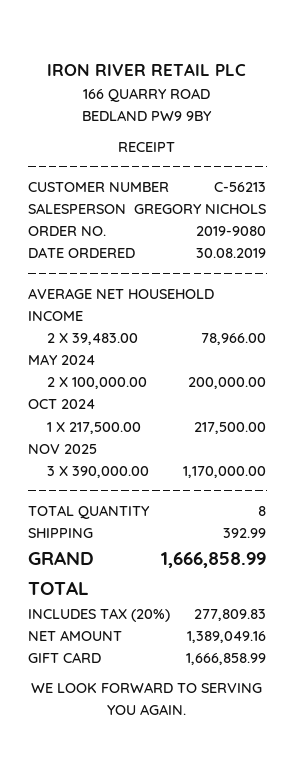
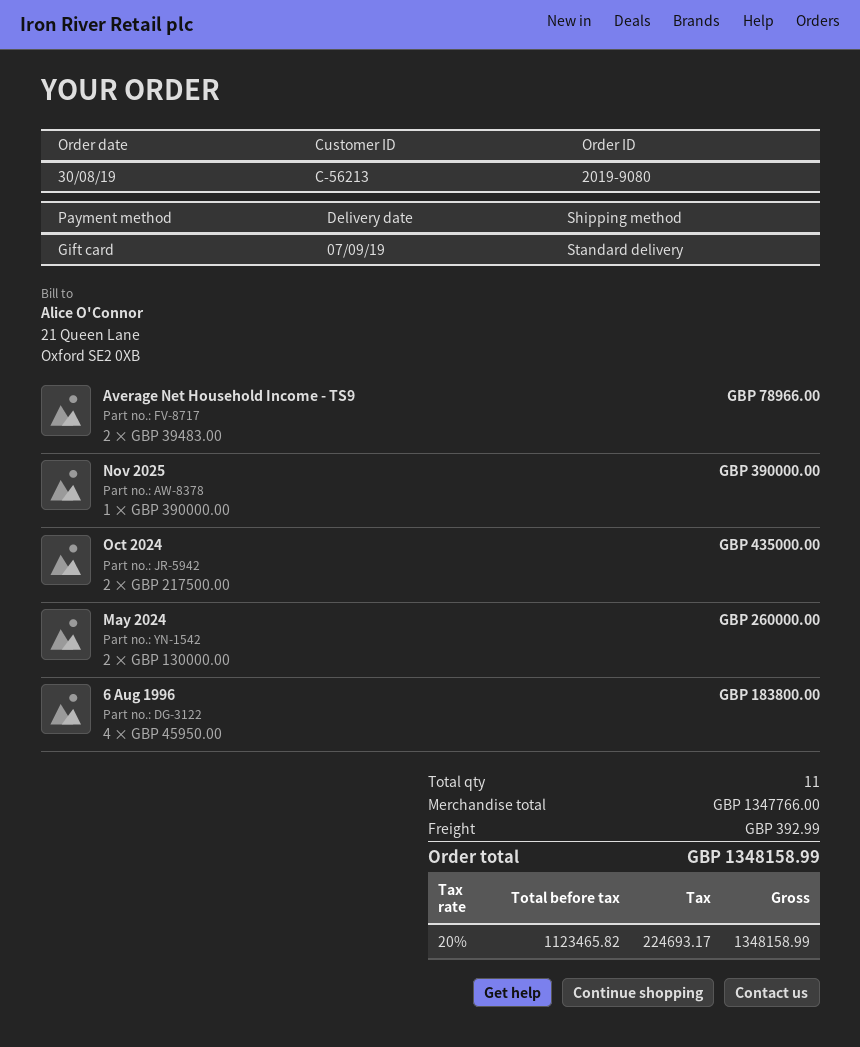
MAY 2024: 2 x 100000.00 = 200000.00 -> 2 x 130000.00 = 260000.00
OCT 2024: 1 x 217500.00 = 217500.00 -> 2 x 217500.00 = 435000.00
NOV 2025: 3 x 390000.00 = 1170000.00 -> 1 x 390000.00 = 390000.00
6 Aug 1996: none -> 4 x 45950.00 = 183800.00
total quantity: 8 -> 11
net: 1389049.16 -> 1123465.82
tax: 20% = 277809.83 -> 20% = 224693.17
total: 1666858.99 -> 1348158.99

